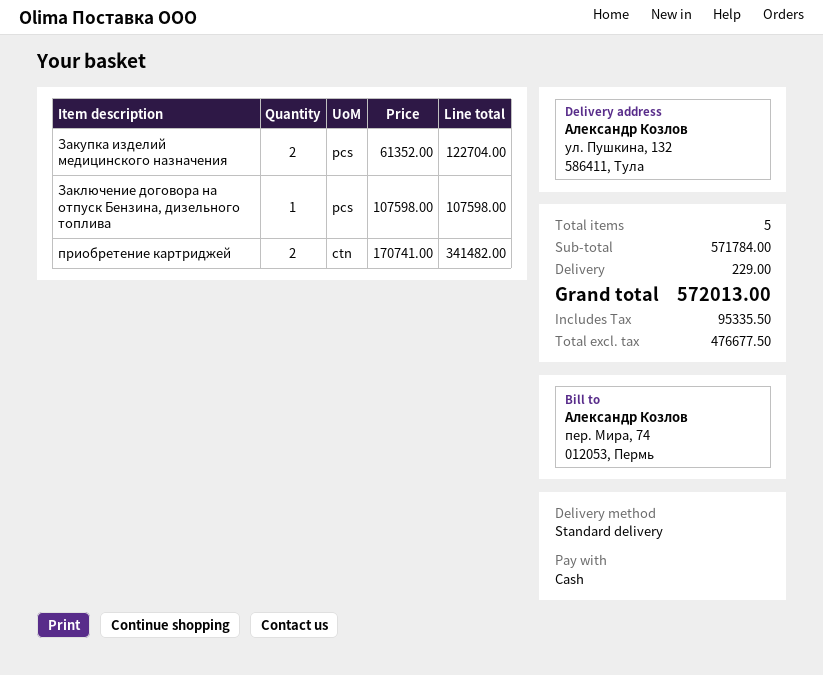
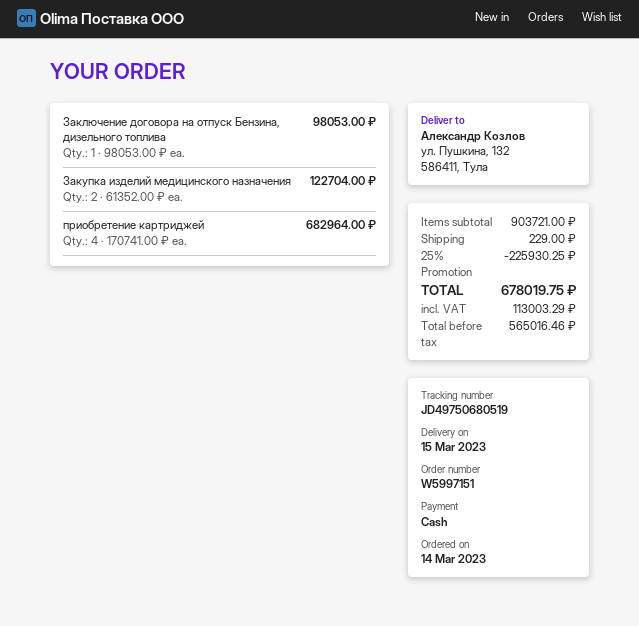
Заключение договора на отпуск Бензина, дизельного топлива: 1 x 107598.00 = 107598.00 -> 1 x 98053.00 = 98053.00
приобретение картриджей: 2 x 170741.00 = 341482.00 -> 4 x 170741.00 = 682964.00
subtotal: 571784.00 -> 903721.00
discount: none -> 25% = 225930.25
net: 476677.50 -> 565016.46
tax: 95335.50 -> 113003.29
total: 572013.00 -> 678019.75

